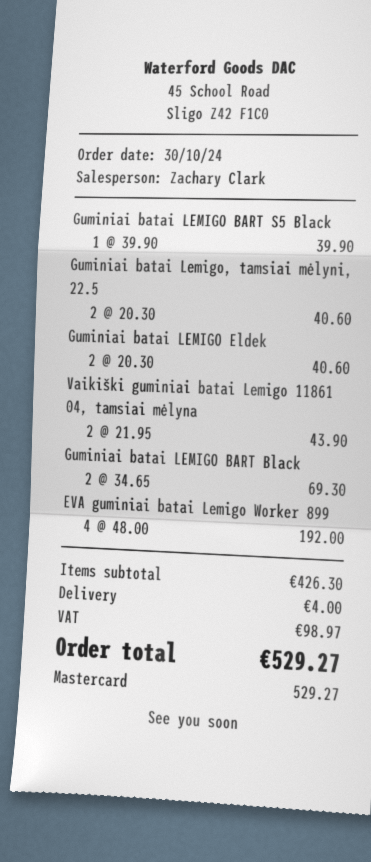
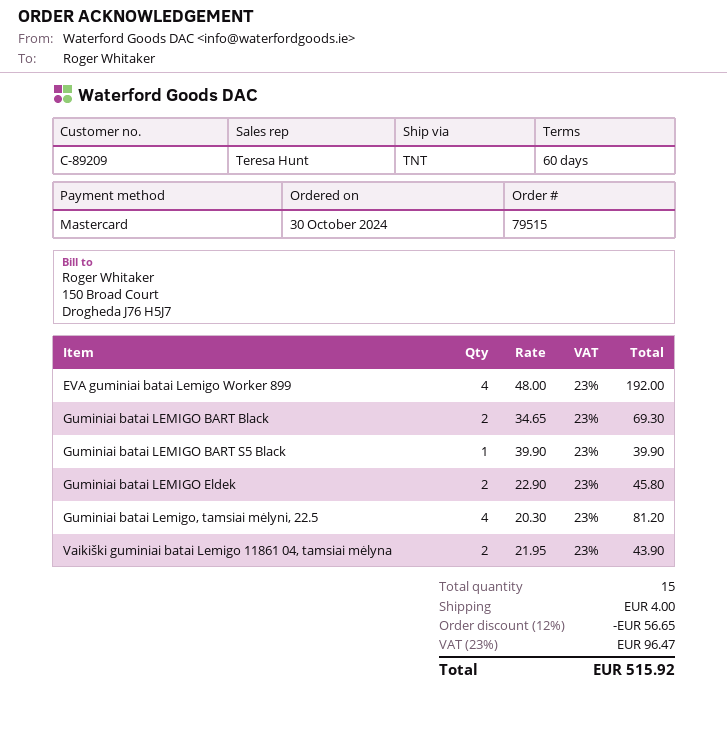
sales rep: Zachary Clark -> Teresa Hunt
Guminiai batai Lemigo, tamsiai mėlyni, 22.5: 2 x 20.30 = 40.60 -> 4 x 20.30 = 81.20
Guminiai batai LEMIGO Eldek: 2 x 20.30 = 40.60 -> 2 x 22.90 = 45.80
discount: none -> 12% = 56.65
tax: 98.97 -> 96.47
total: 529.27 -> 515.92

